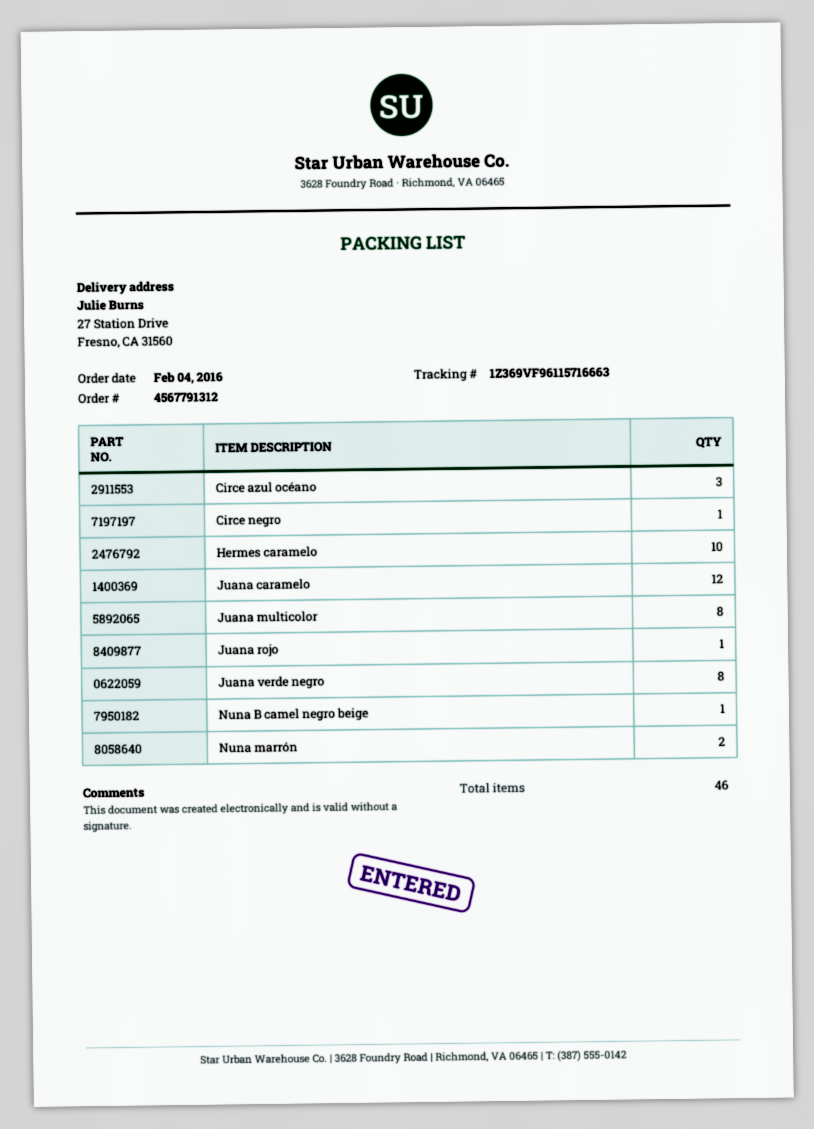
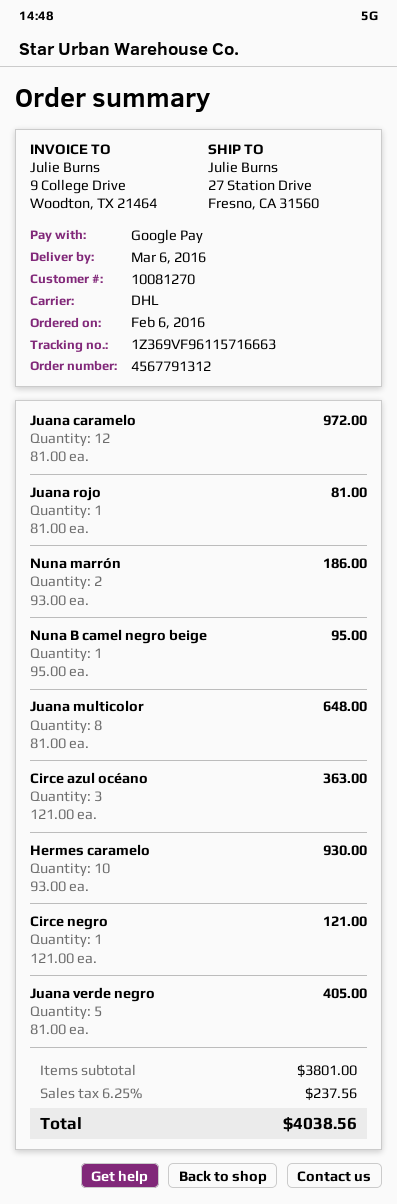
order date: 2016-02-04 -> 2016-02-06
Juana verde negro: 8 -> 5

